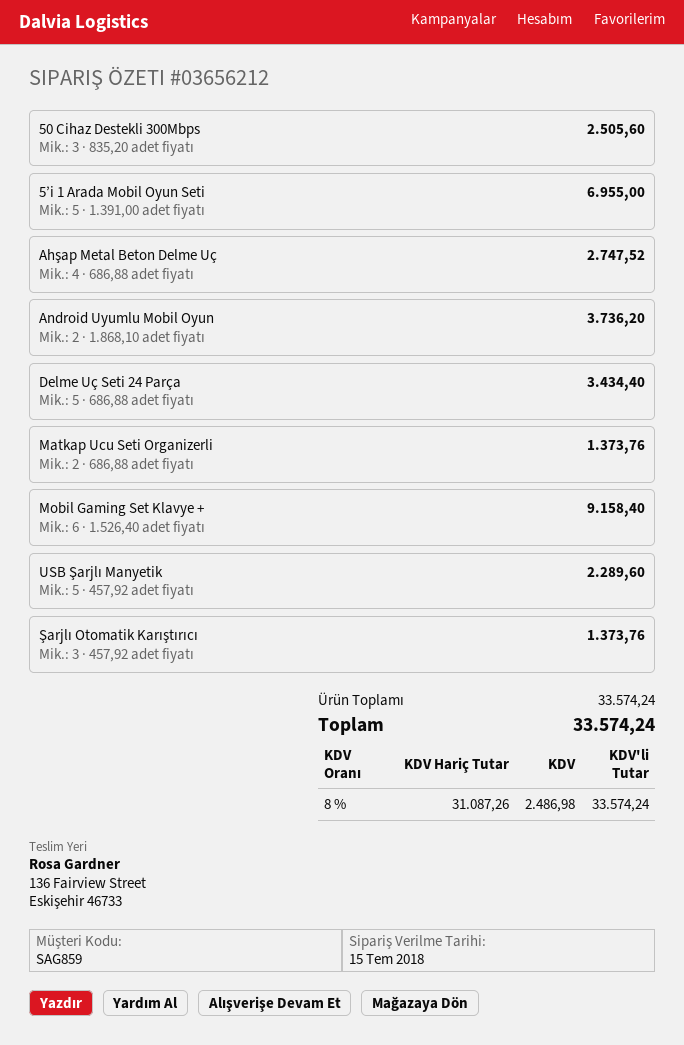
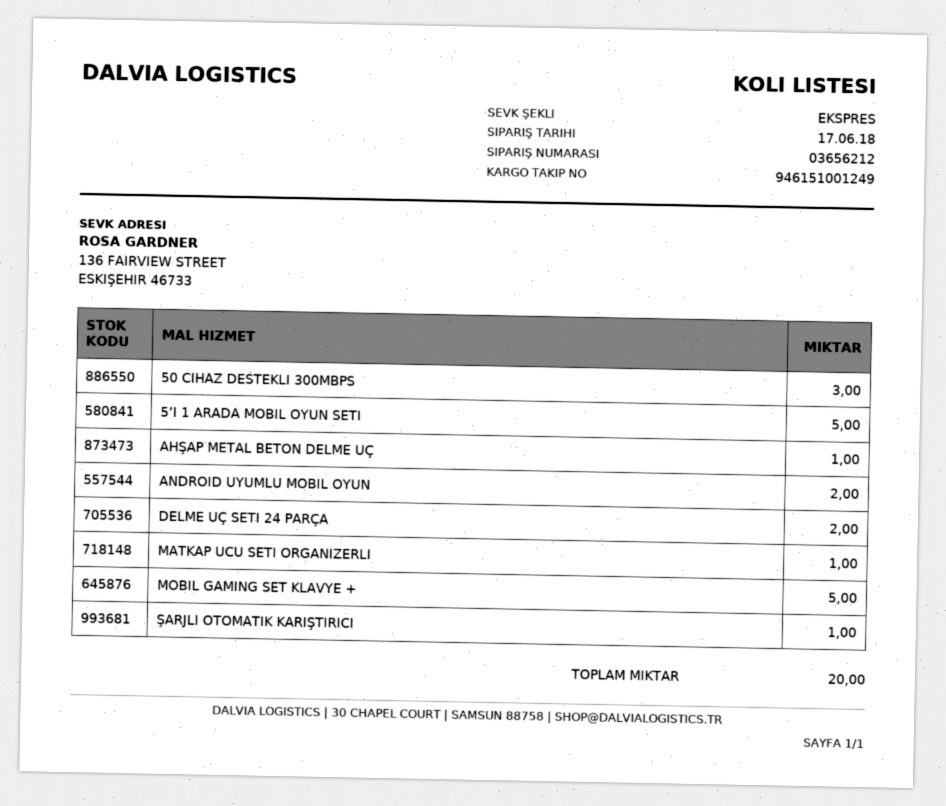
order date: 2018-07-15 -> 2018-06-17
Ahşap Metal Beton Delme Uç: 4 -> 1
Delme Uç Seti 24 Parça: 5 -> 2
Matkap Ucu Seti Organizerli: 2 -> 1
Mobil Gaming Set Klavye +: 6 -> 5
USB Şarjlı Manyetik: 5 -> none
Şarjlı Otomatik Karıştırıcı: 3 -> 1

